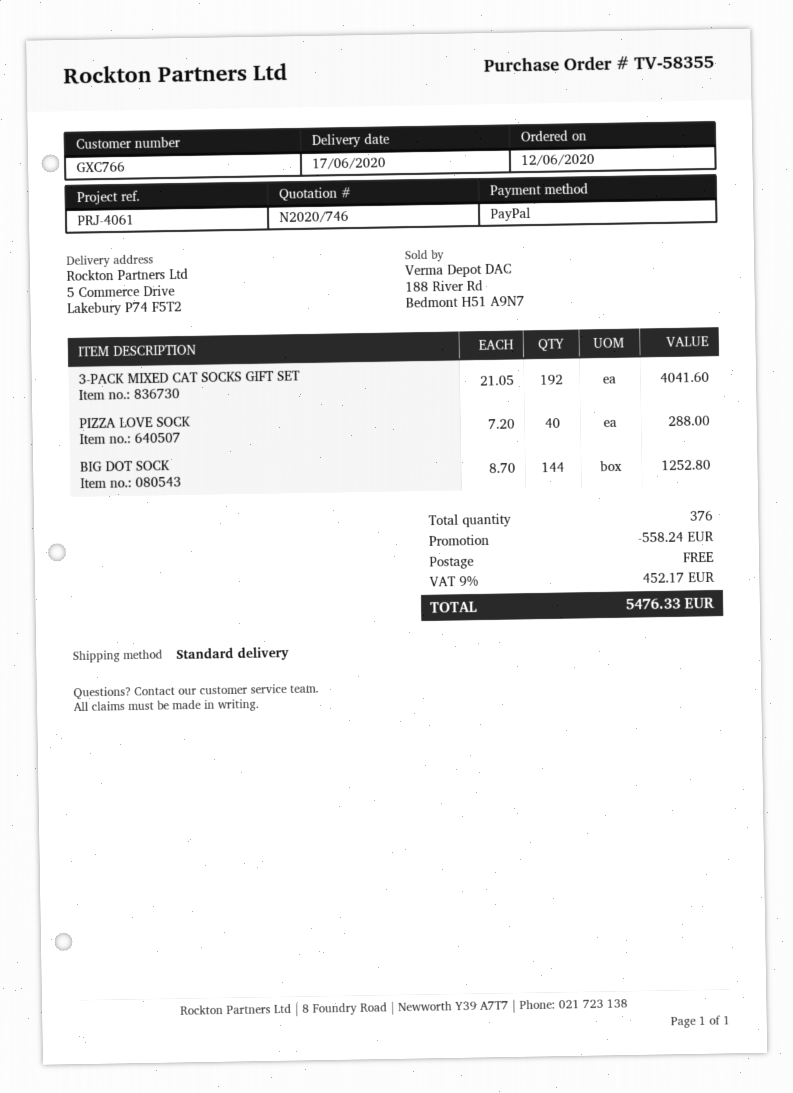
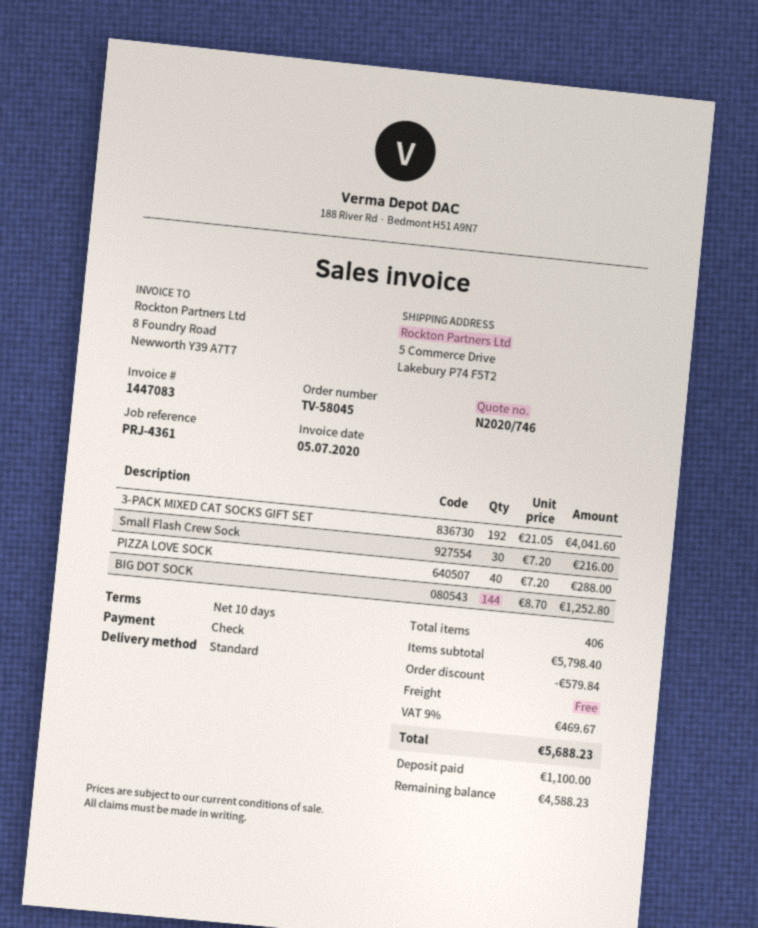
order number: TV-58355 -> TV-58045
reference: PRJ-4061 -> PRJ-4361
payment method: PayPal -> cheque
Small Flash Crew Sock: none -> 30 x 7.20 = 216.00
total quantity: 376 -> 406
discount: 558.24 -> 579.84
tax: 9% = 452.17 -> 9% = 469.67
total: 5476.33 -> 5688.23

